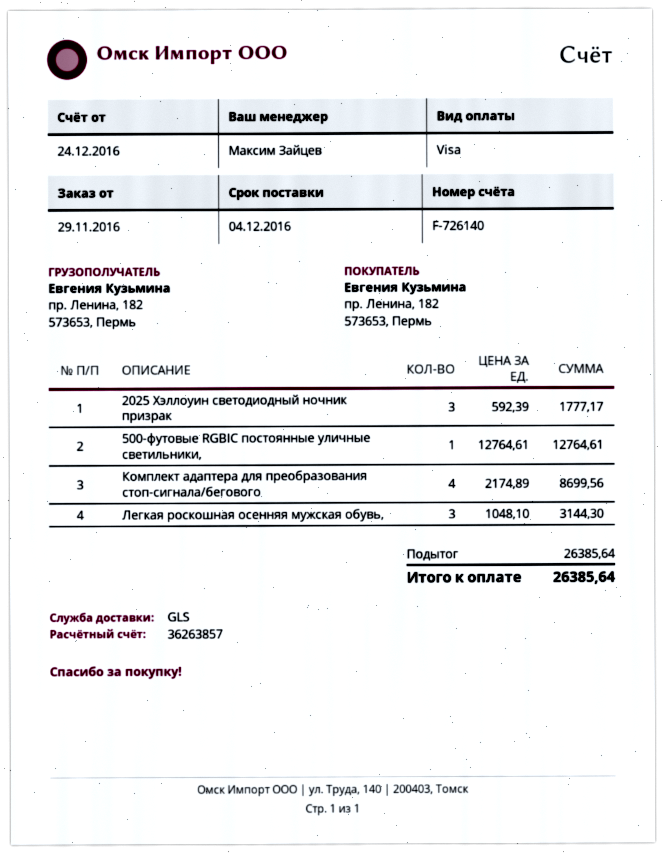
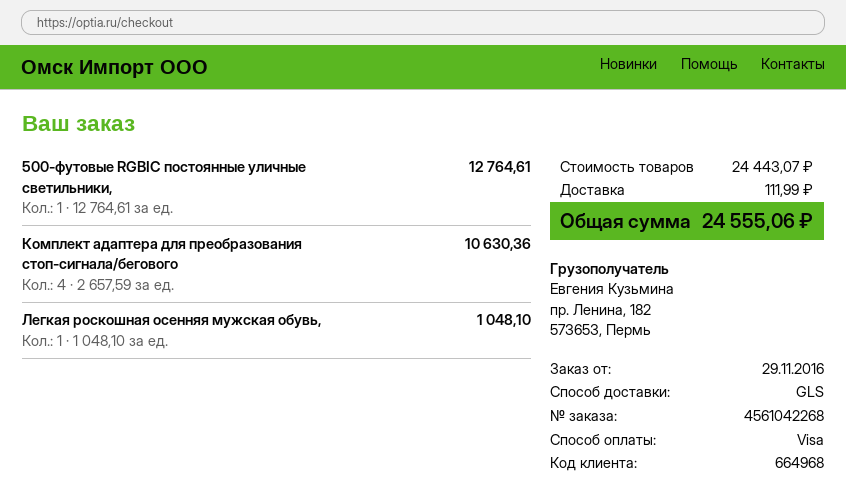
2025 Хэллоуин светодиодный ночник призрак: 3 x 592.39 = 1777.17 -> none
Комплект адаптера для преобразования стоп-сигнала/бегового: 4 x 2174.89 = 8699.56 -> 4 x 2657.59 = 10630.36
Легкая роскошная осенняя мужская обувь,: 3 x 1048.10 = 3144.30 -> 1 x 1048.10 = 1048.10
subtotal: 26385.64 -> 24443.07
shipping: none -> 111.99
total: 26385.64 -> 24555.06

